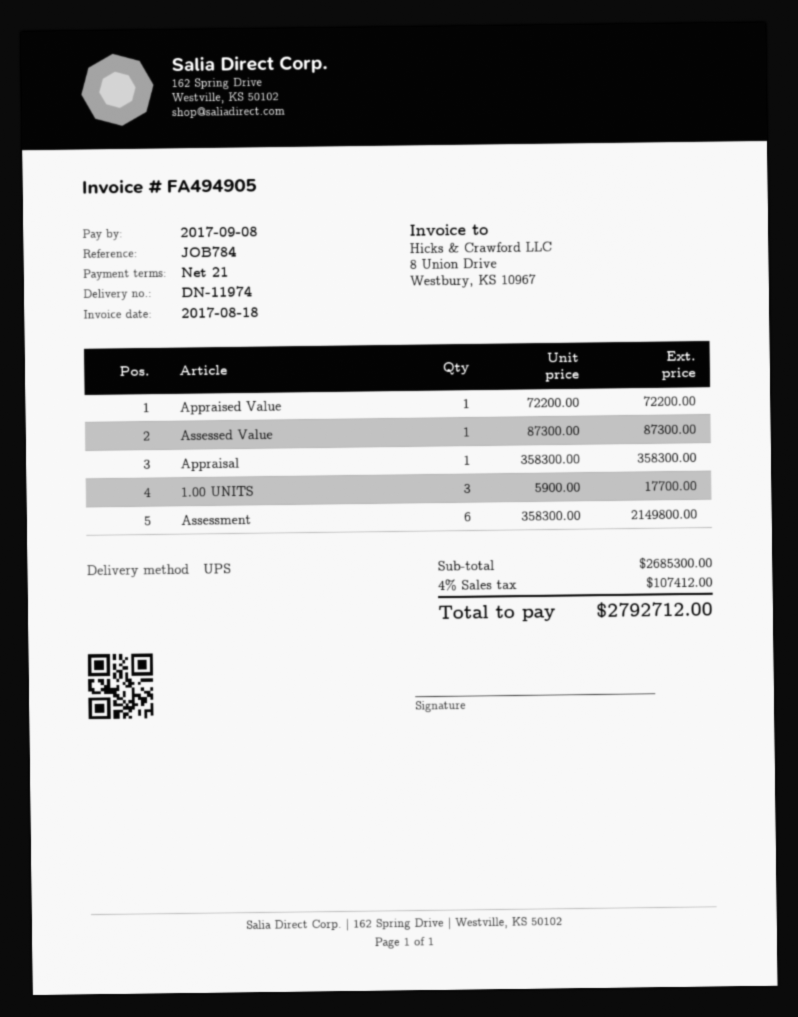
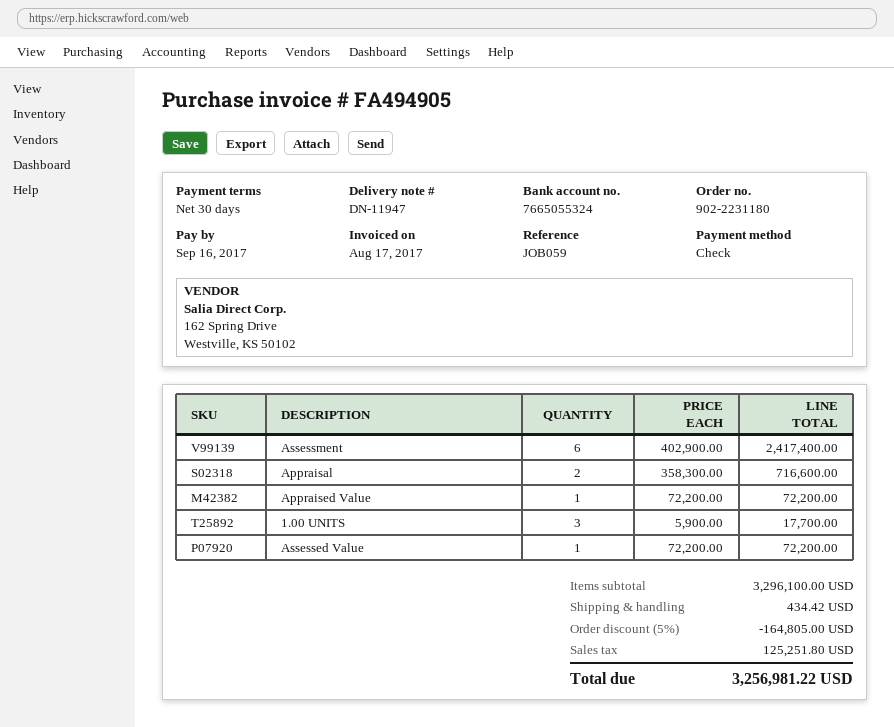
delivery note number: DN-11974 -> DN-11947
invoice date: 2017-08-18 -> 2017-08-17
payment terms: 21 days -> 30 days
due date: 2017-09-08 -> 2017-09-16
reference: JOB784 -> JOB059
Assessed Value: 1 x 87300.00 = 87300.00 -> 1 x 72200.00 = 72200.00
Appraisal: 1 x 358300.00 = 358300.00 -> 2 x 358300.00 = 716600.00
Assessment: 6 x 358300.00 = 2149800.00 -> 6 x 402900.00 = 2417400.00
subtotal: 2685300.00 -> 3296100.00
discount: none -> 5% = 164805.00
shipping: none -> 434.42
tax: 107412.00 -> 125251.80
total: 2792712.00 -> 3256981.22

